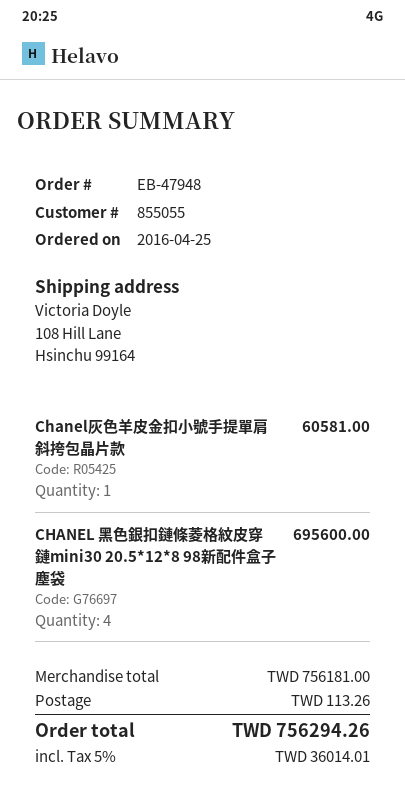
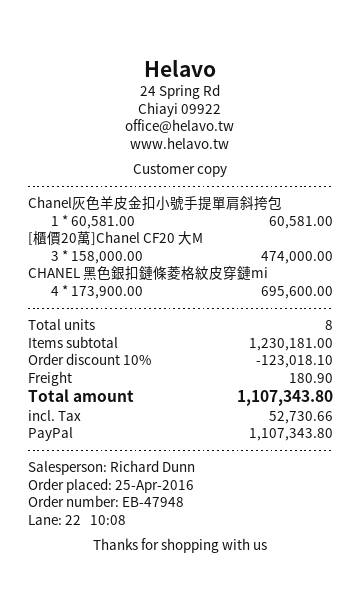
[櫃價20萬]Chanel CF20 大M: none -> 3 for 474000.00
subtotal: 756181.00 -> 1230181.00
discount: none -> 10% = 123018.10
shipping: 113.26 -> 180.90
tax: 36014.01 -> 52730.66
total: 756294.26 -> 1107343.80

